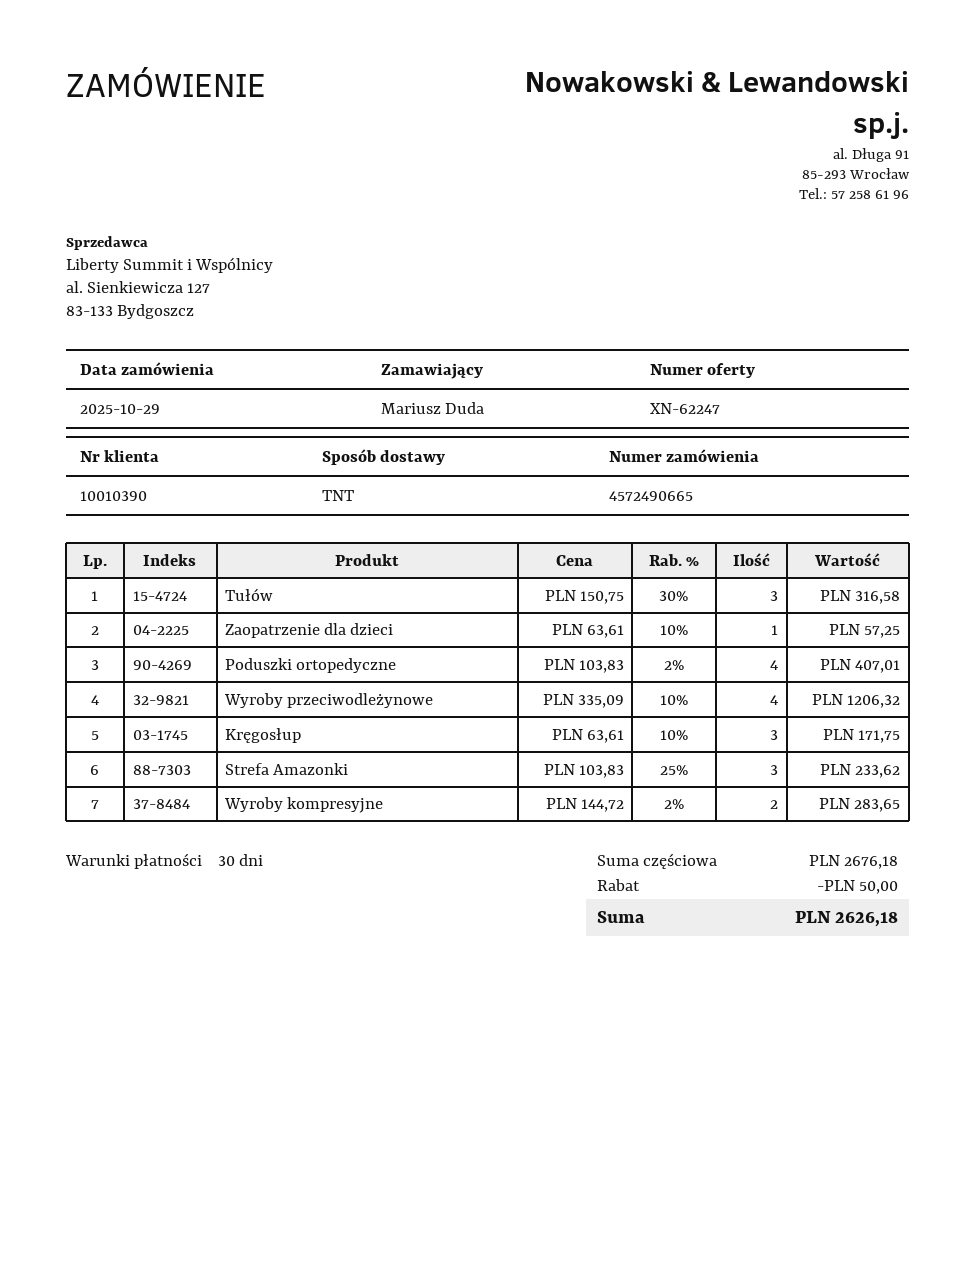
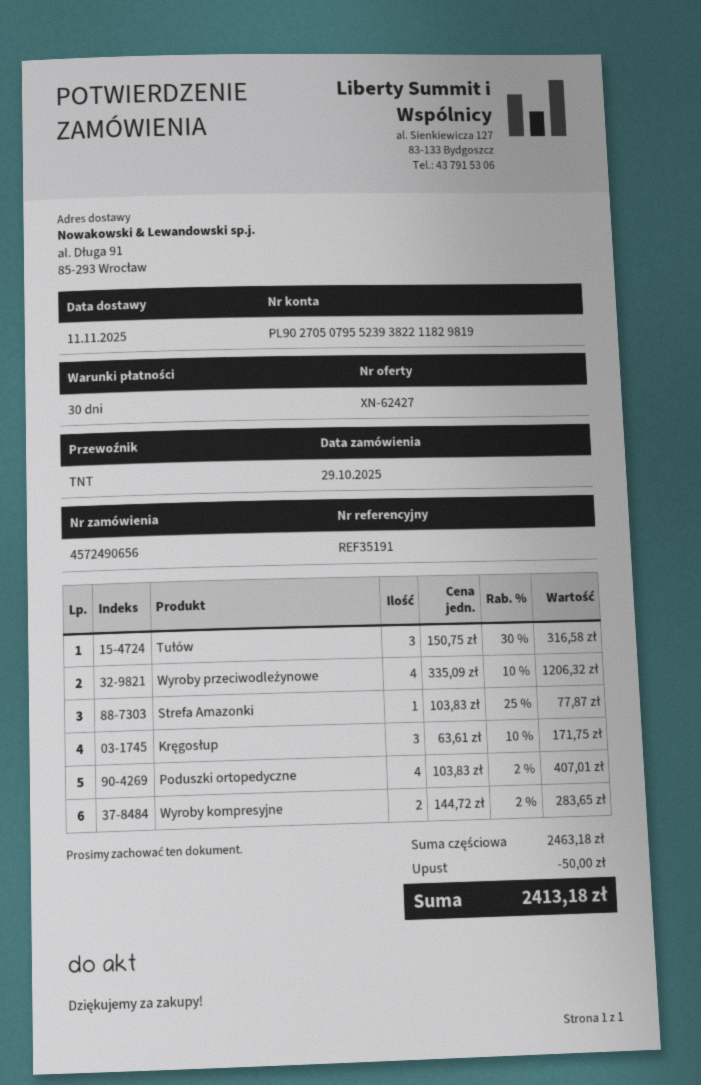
quote number: XN-62247 -> XN-62427
order number: 4572490665 -> 4572490656
Zaopatrzenie dla dzieci: 1 x 63.61 - 10% = 57.25 -> none
Strefa Amazonki: 3 x 103.83 - 25% = 233.62 -> 1 x 103.83 - 25% = 77.87
subtotal: 2676.18 -> 2463.18
total: 2626.18 -> 2413.18

